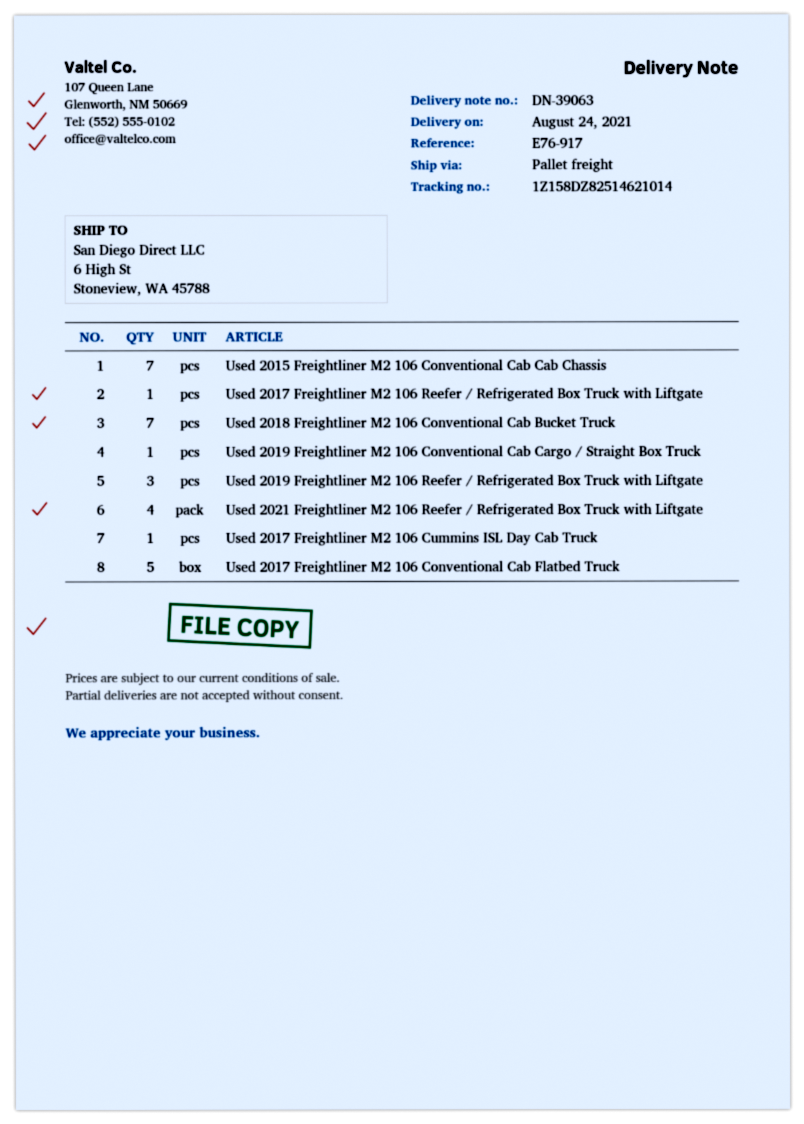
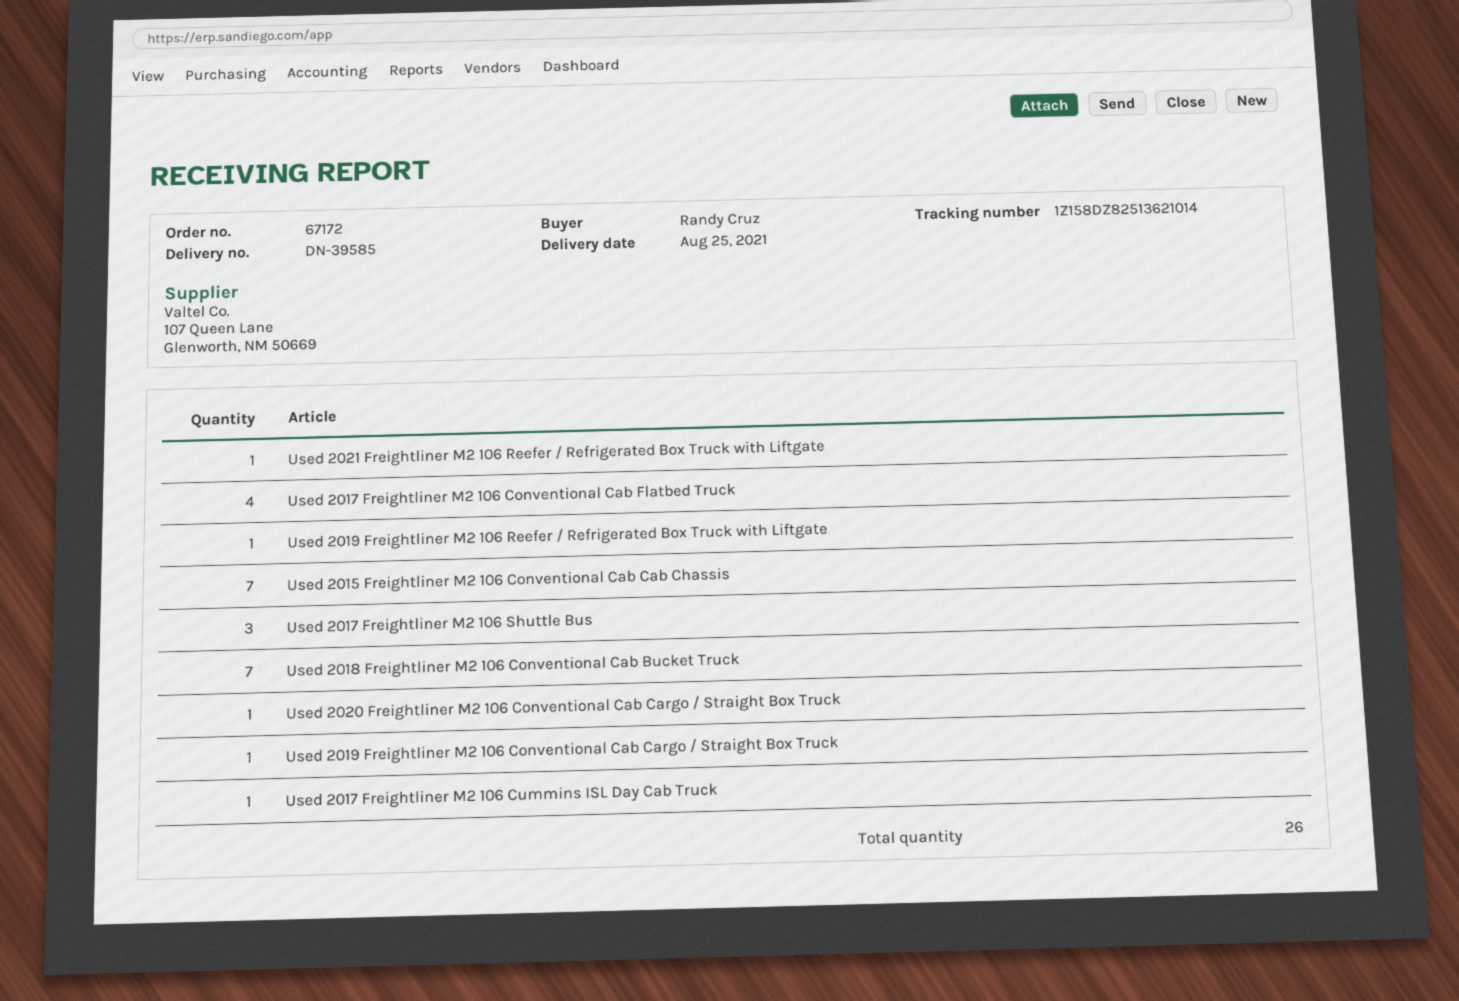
delivery note number: DN-39063 -> DN-39585
delivery date: 2021-08-24 -> 2021-08-25
tracking number: 1Z158DZ82514621014 -> 1Z158DZ82513621014
Used 2017 Freightliner M2 106 Reefer / Refrigerated Box Truck with Liftgate: 1 -> none
Used 2019 Freightliner M2 106 Reefer / Refrigerated Box Truck with Liftgate: 3 -> 1
Used 2021 Freightliner M2 106 Reefer / Refrigerated Box Truck with Liftgate: 4 -> 1
Used 2017 Freightliner M2 106 Conventional Cab Flatbed Truck: 5 -> 4
Used 2017 Freightliner M2 106 Shuttle Bus: none -> 3
Used 2020 Freightliner M2 106 Conventional Cab Cargo / Straight Box Truck: none -> 1

